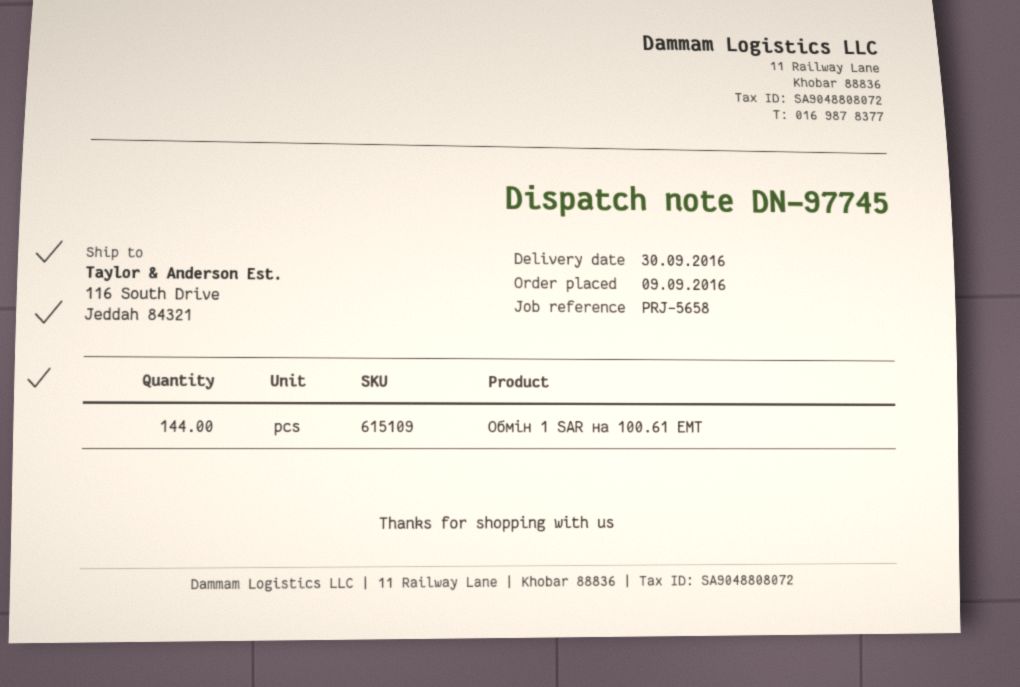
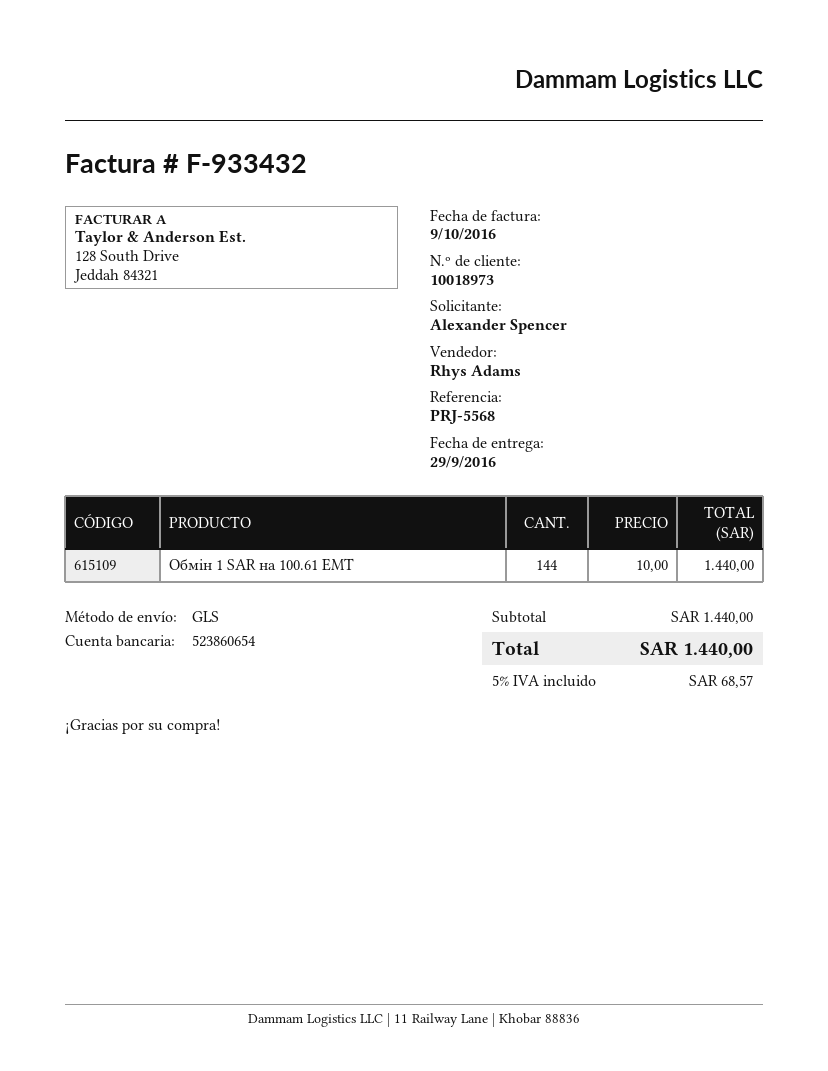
delivery date: 2016-09-30 -> 2016-09-29
reference: PRJ-5658 -> PRJ-5568

